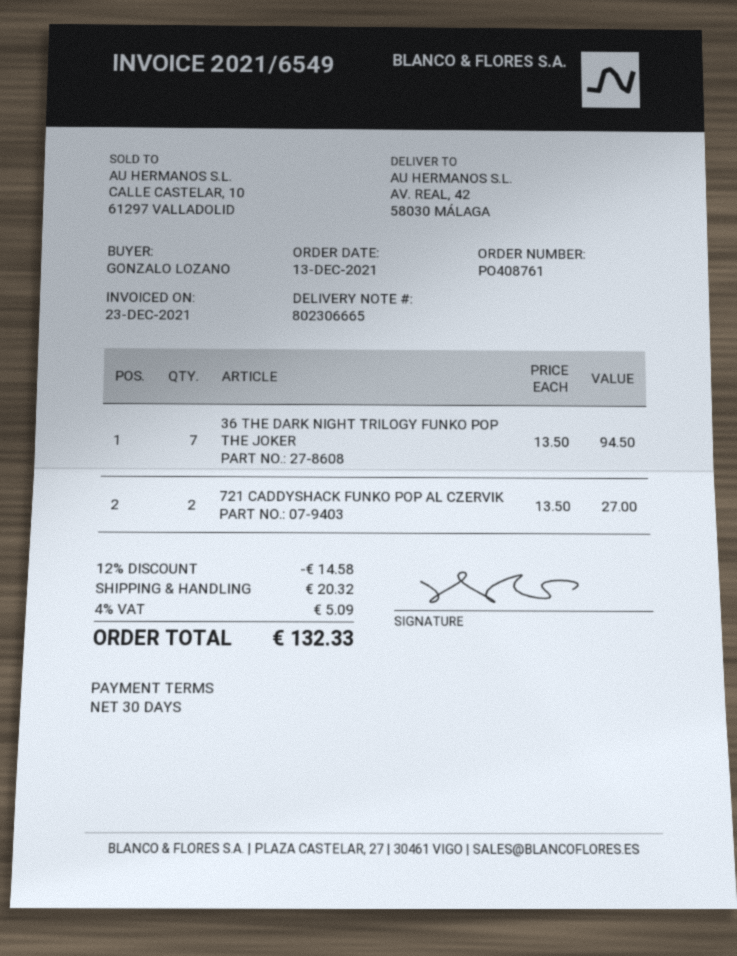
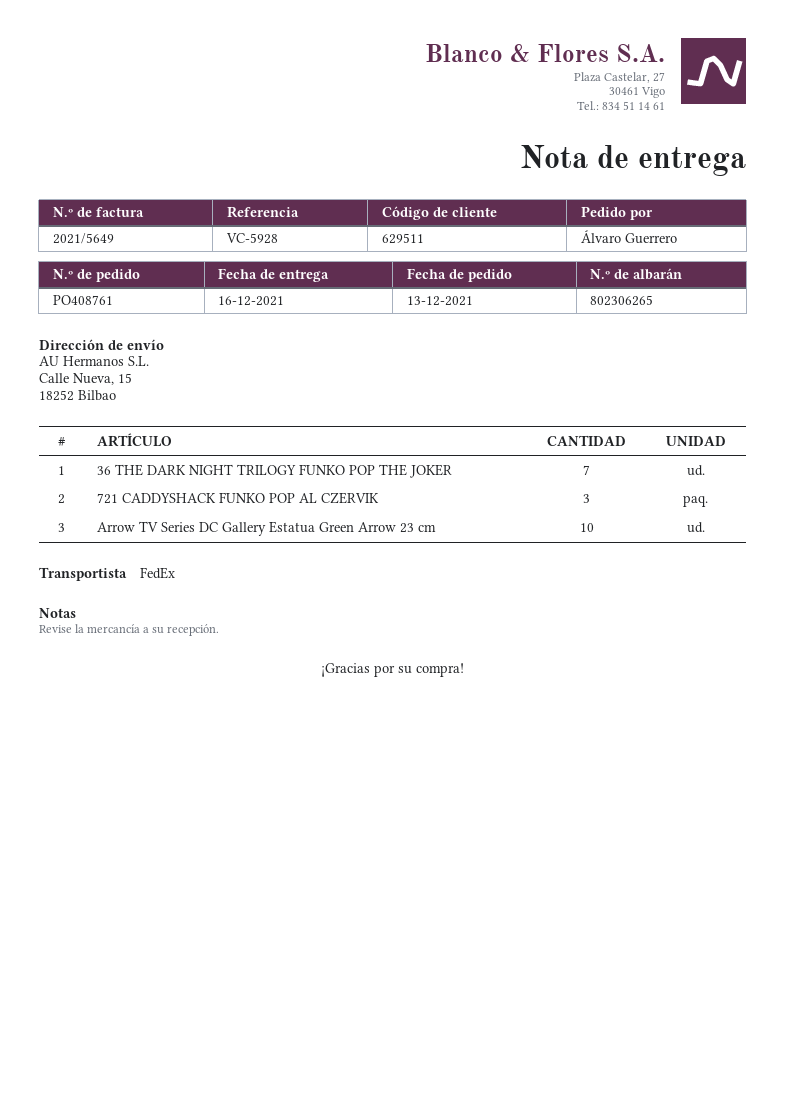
delivery note number: 802306665 -> 802306265
invoice number: 2021/6549 -> 2021/5649
ordered by: GONZALO LOZANO -> Álvaro Guerrero
ship to: AV. REAL, 42, 58030 MÁLAGA -> Calle Nueva, 15, 18252 Bilbao
721 CADDYSHACK FUNKO POP AL CZERVIK: 2 -> 3
Arrow TV Series DC Gallery Estatua Green Arrow 23 cm: none -> 10

